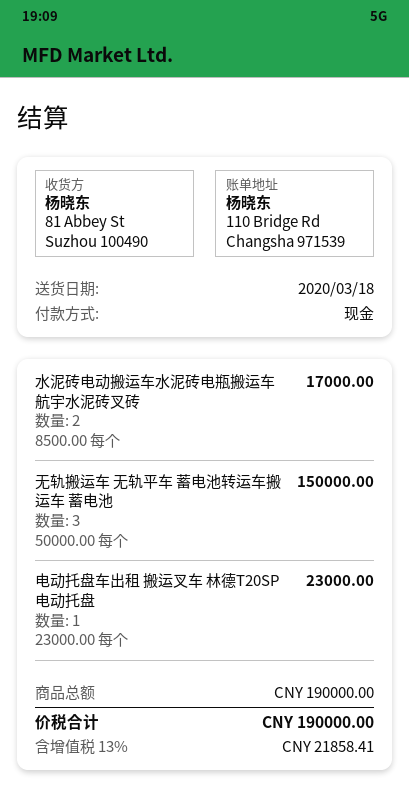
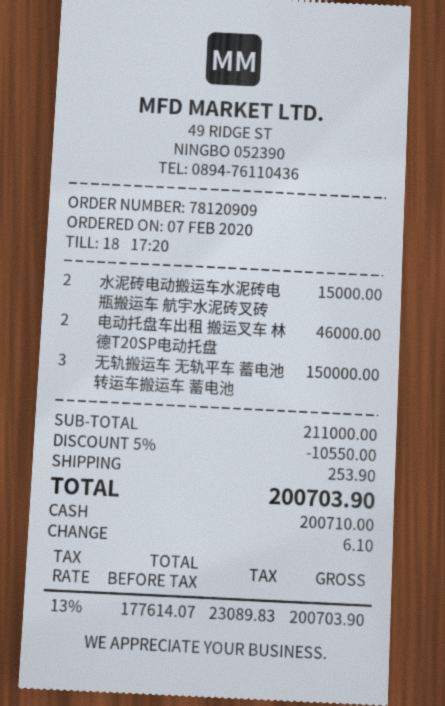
水泥砖电动搬运车水泥砖电瓶搬运车 航宇水泥砖叉砖: 2 for 17000.00 -> 2 for 15000.00
电动托盘车出租 搬运叉车 林德T20SP电动托盘: 1 for 23000.00 -> 2 for 46000.00
subtotal: 190000.00 -> 211000.00
discount: none -> 5% = 10550.00
shipping: none -> 253.90
tax: 13% = 21858.41 -> 13% = 23089.83
total: 190000.00 -> 200703.90

